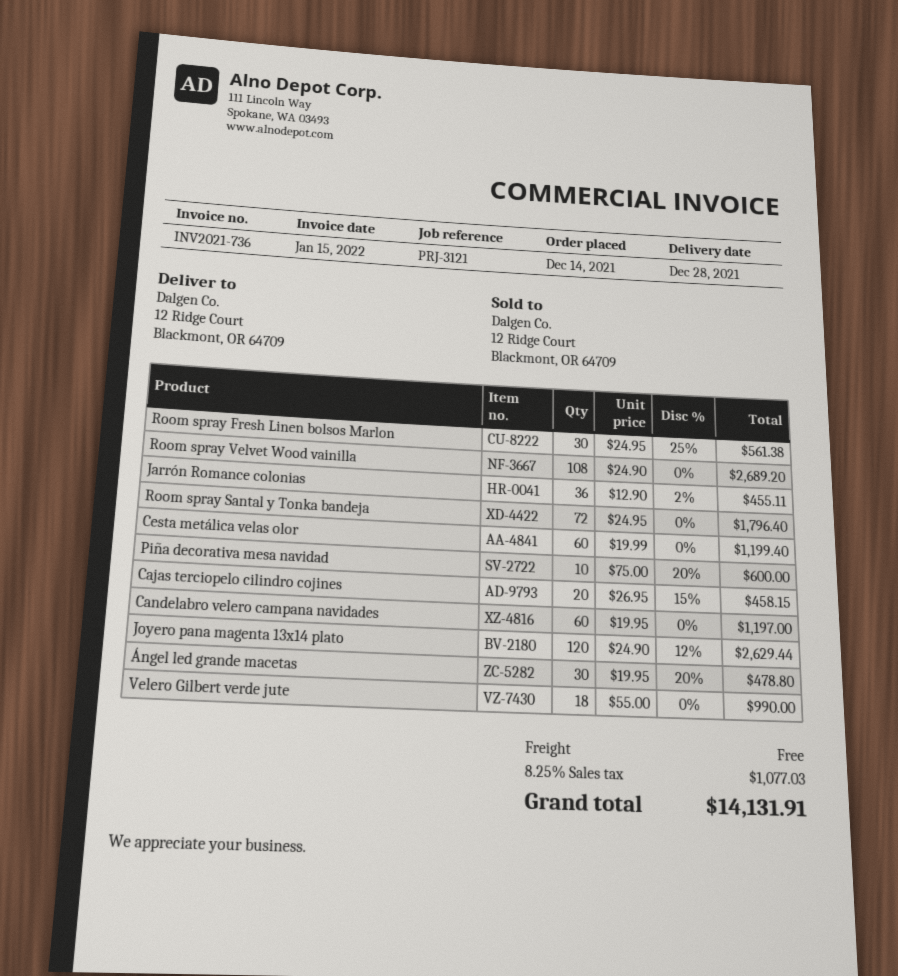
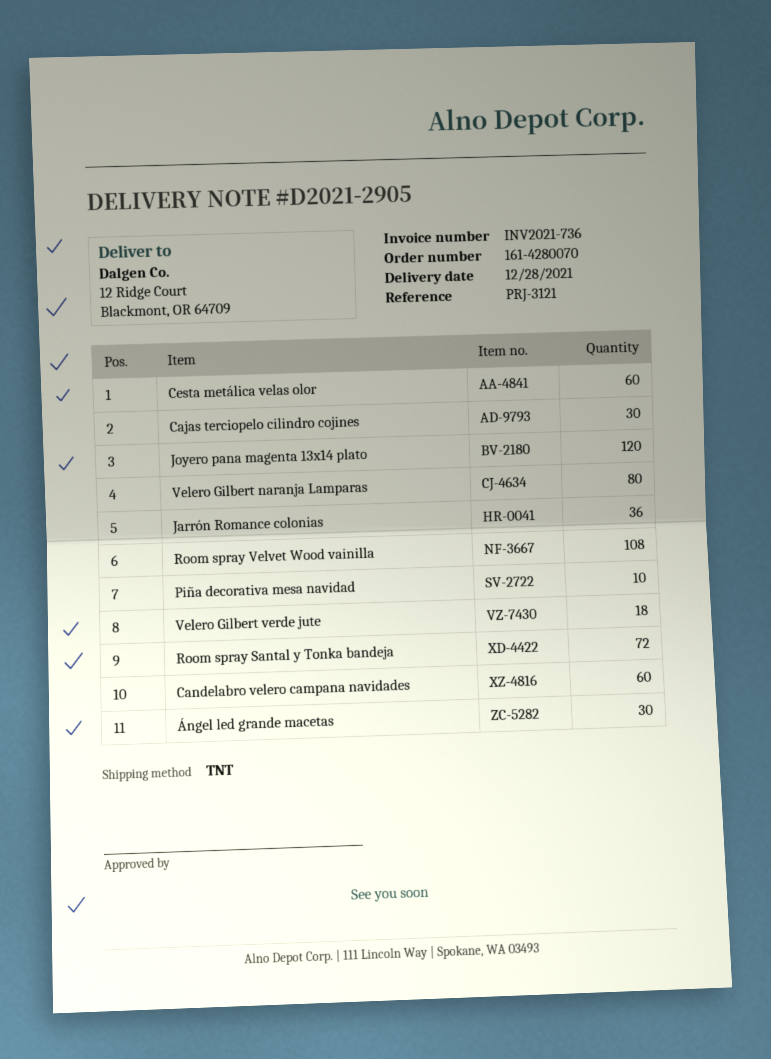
Room spray Fresh Linen bolsos Marlon: 30 -> none
Cajas terciopelo cilindro cojines: 20 -> 30
Velero Gilbert naranja Lamparas: none -> 80

